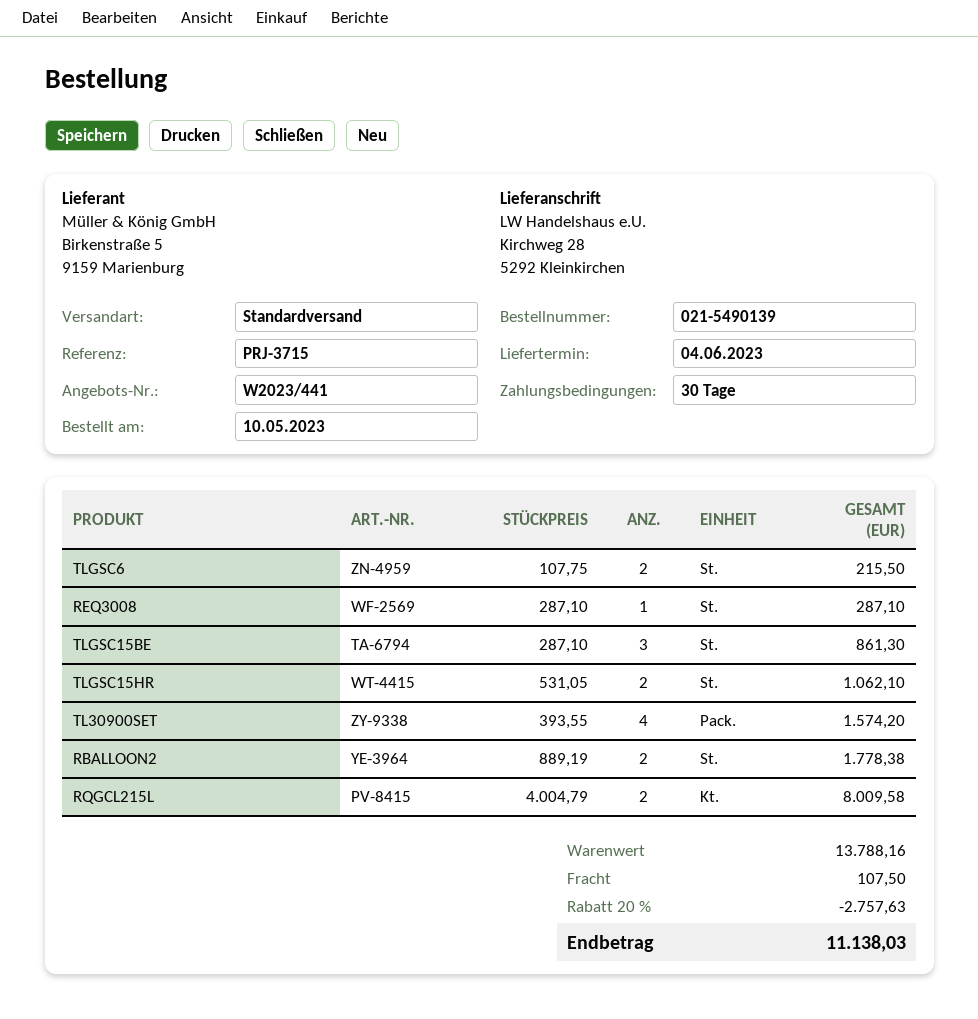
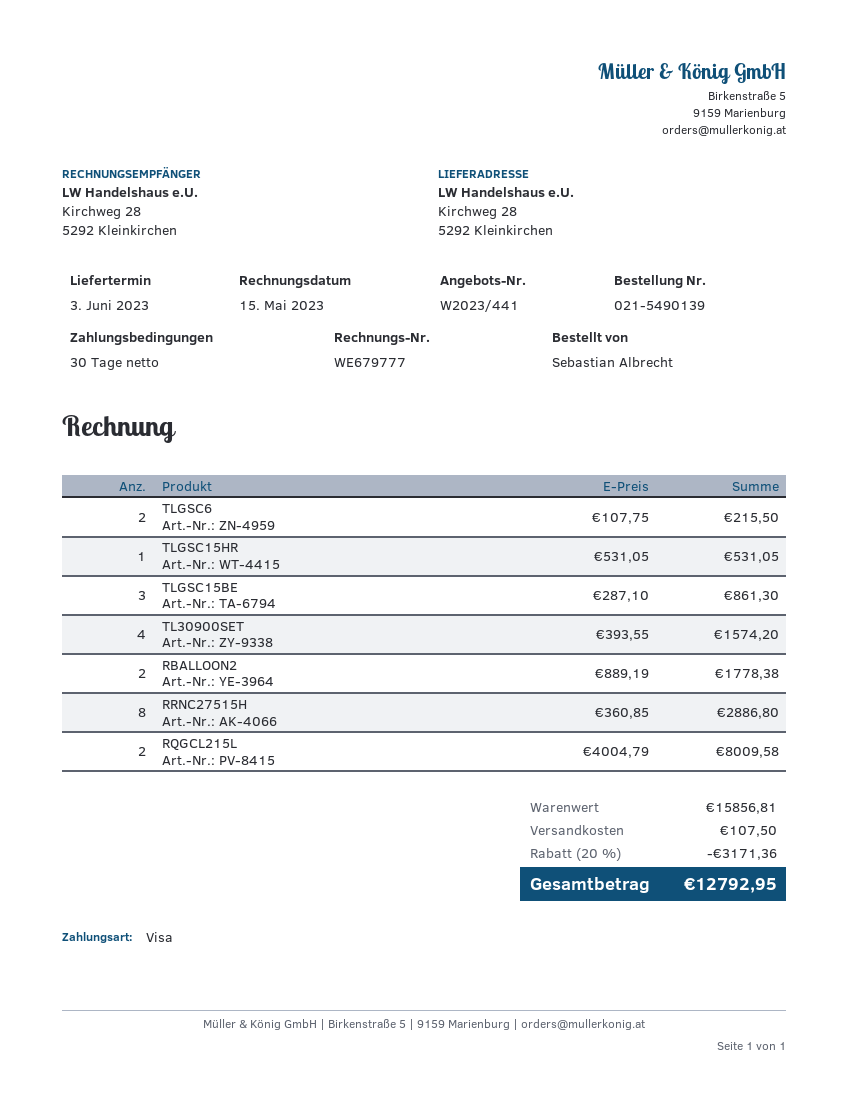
delivery date: 2023-06-04 -> 2023-06-03
REQ3008: 1 x 287.10 = 287.10 -> none
TLGSC15HR: 2 x 531.05 = 1062.10 -> 1 x 531.05 = 531.05
RRNC27515H: none -> 8 x 360.85 = 2886.80
subtotal: 13788.16 -> 15856.81
discount: 20% = 2757.63 -> 20% = 3171.36
total: 11138.03 -> 12792.95

